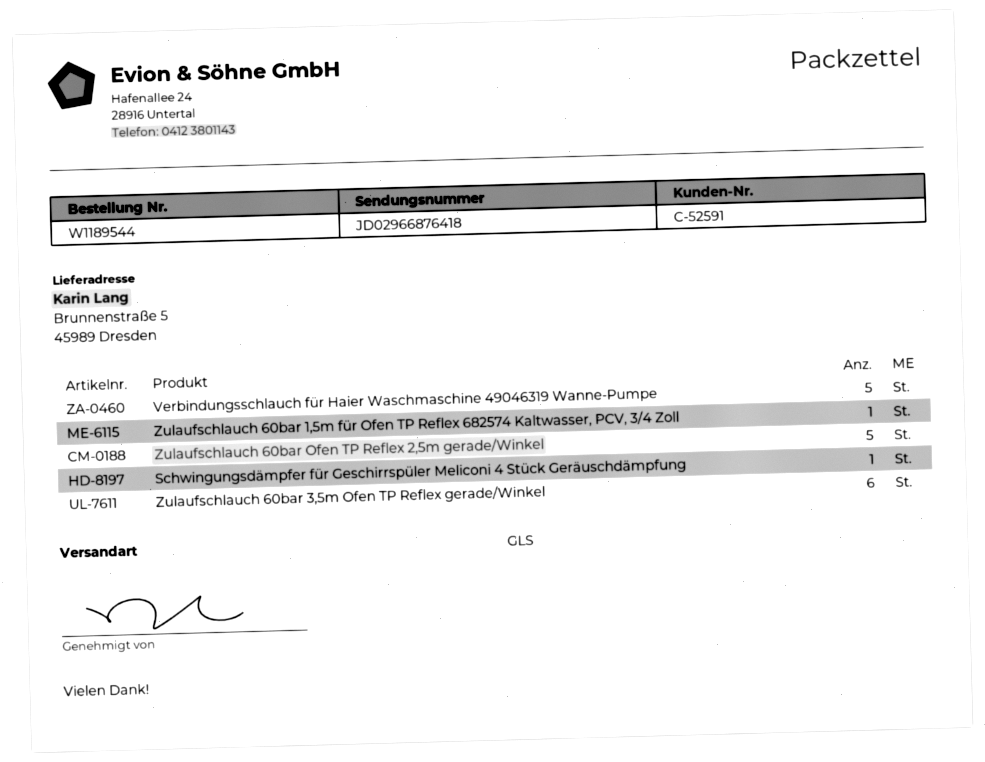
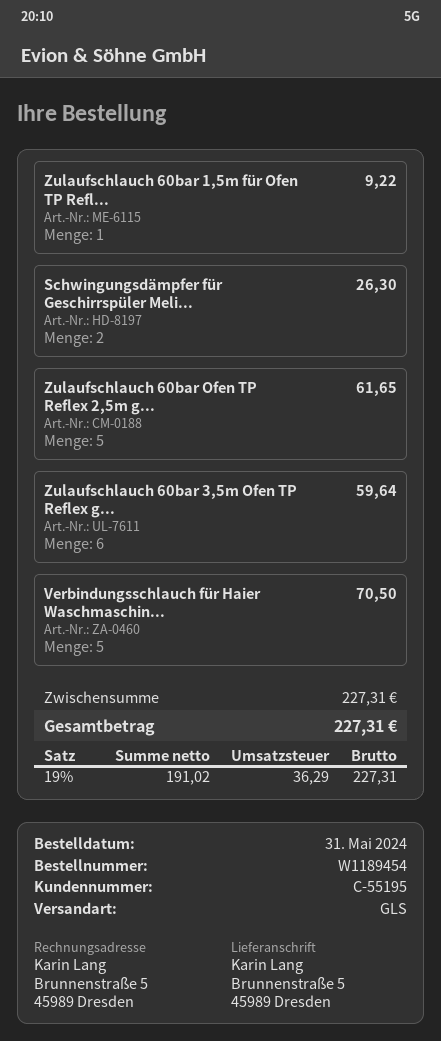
order number: W1189544 -> W1189454
customer number: C-52591 -> C-55195
Schwingungsdämpfer für Geschirrspüler Meliconi 4 Stück Geräuschdämpfung: 1 -> 2

